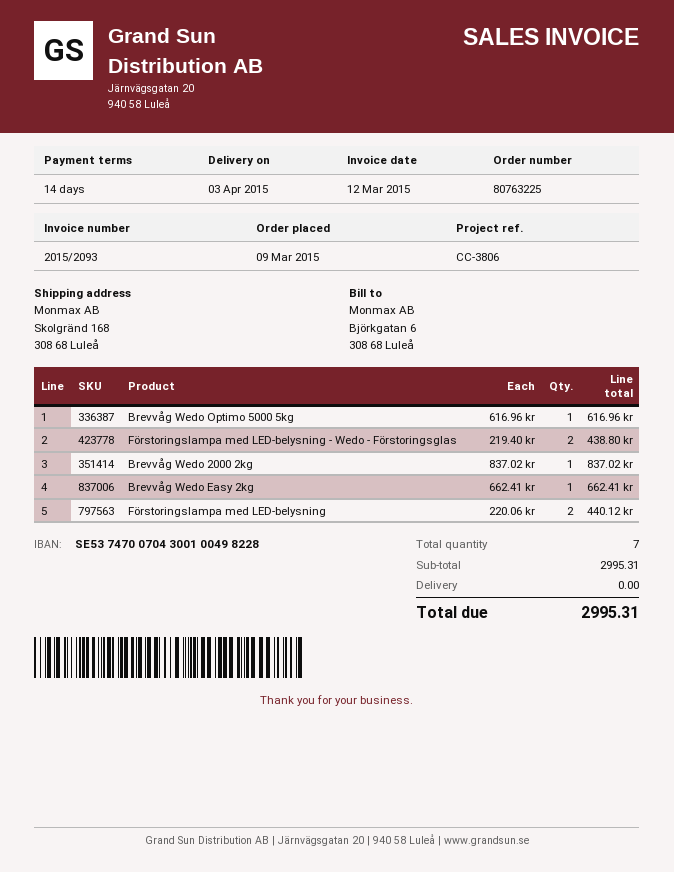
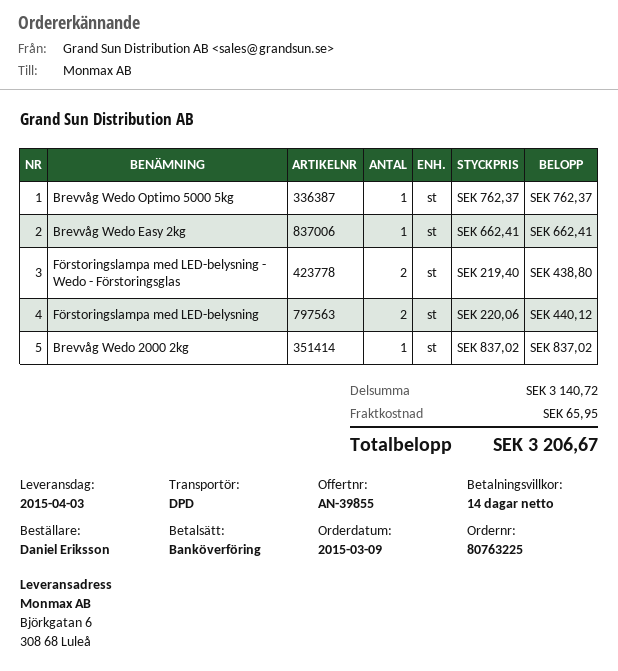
ship to: Skolgränd 168, 308 68 Luleå -> Björkgatan 6, 308 68 Luleå
Brevvåg Wedo Optimo 5000 5kg: 1 x 616.96 = 616.96 -> 1 x 762.37 = 762.37
subtotal: 2995.31 -> 3140.72
shipping: 0.00 -> 65.95
total: 2995.31 -> 3206.67

